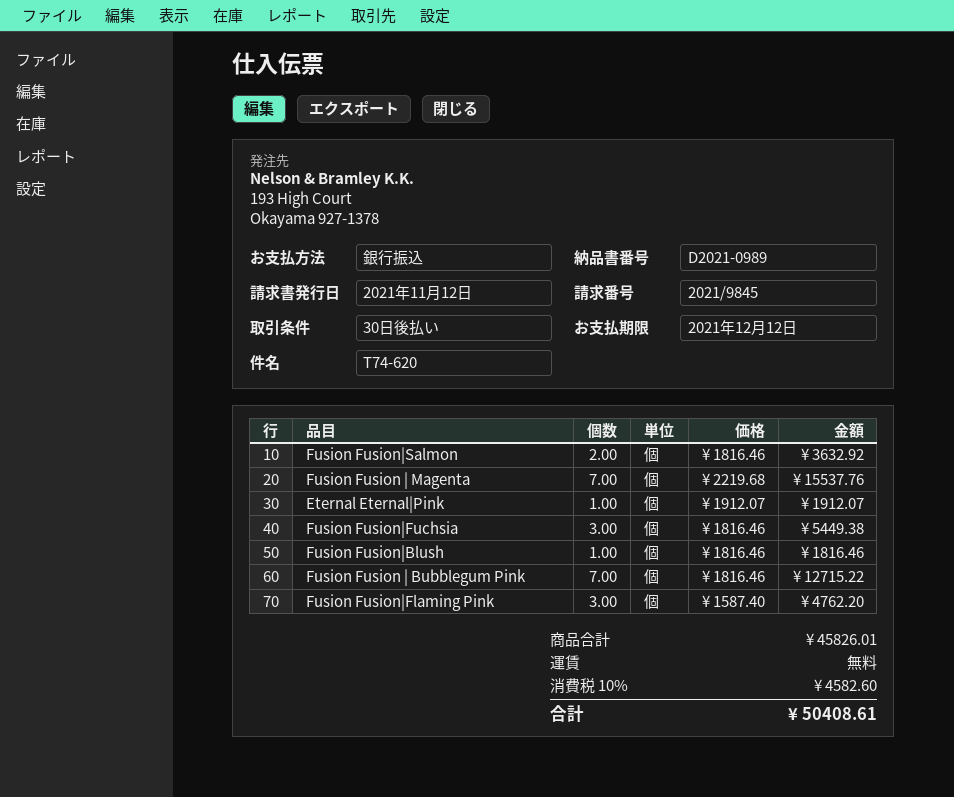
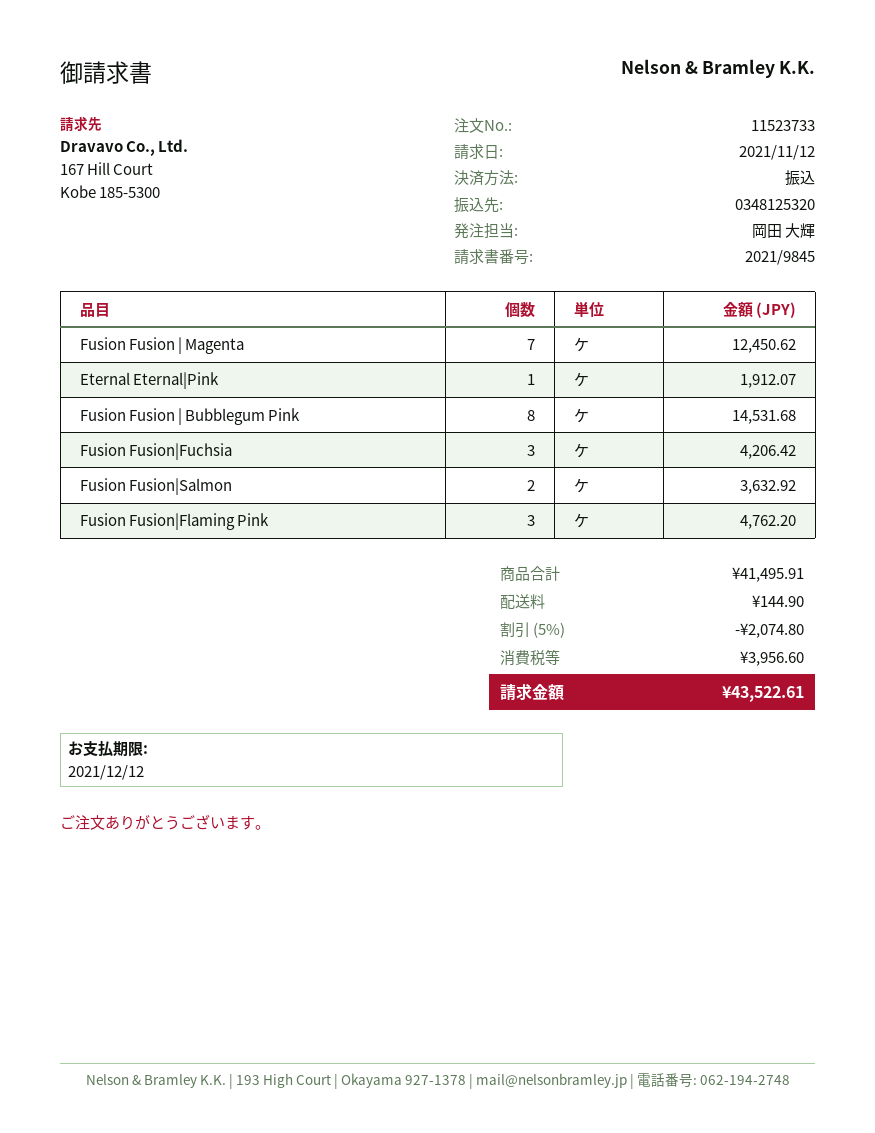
Fusion Fusion | Magenta: 7 for 15537.76 -> 7 for 12450.62
Fusion Fusion|Fuchsia: 3 for 5449.38 -> 3 for 4206.42
Fusion Fusion|Blush: 1 for 1816.46 -> none
Fusion Fusion | Bubblegum Pink: 7 for 12715.22 -> 8 for 14531.68
subtotal: 45826.01 -> 41495.91
discount: none -> 5% = 2074.80
shipping: 0.00 -> 144.90
tax: 4582.60 -> 3956.60
total: 50408.61 -> 43522.61

